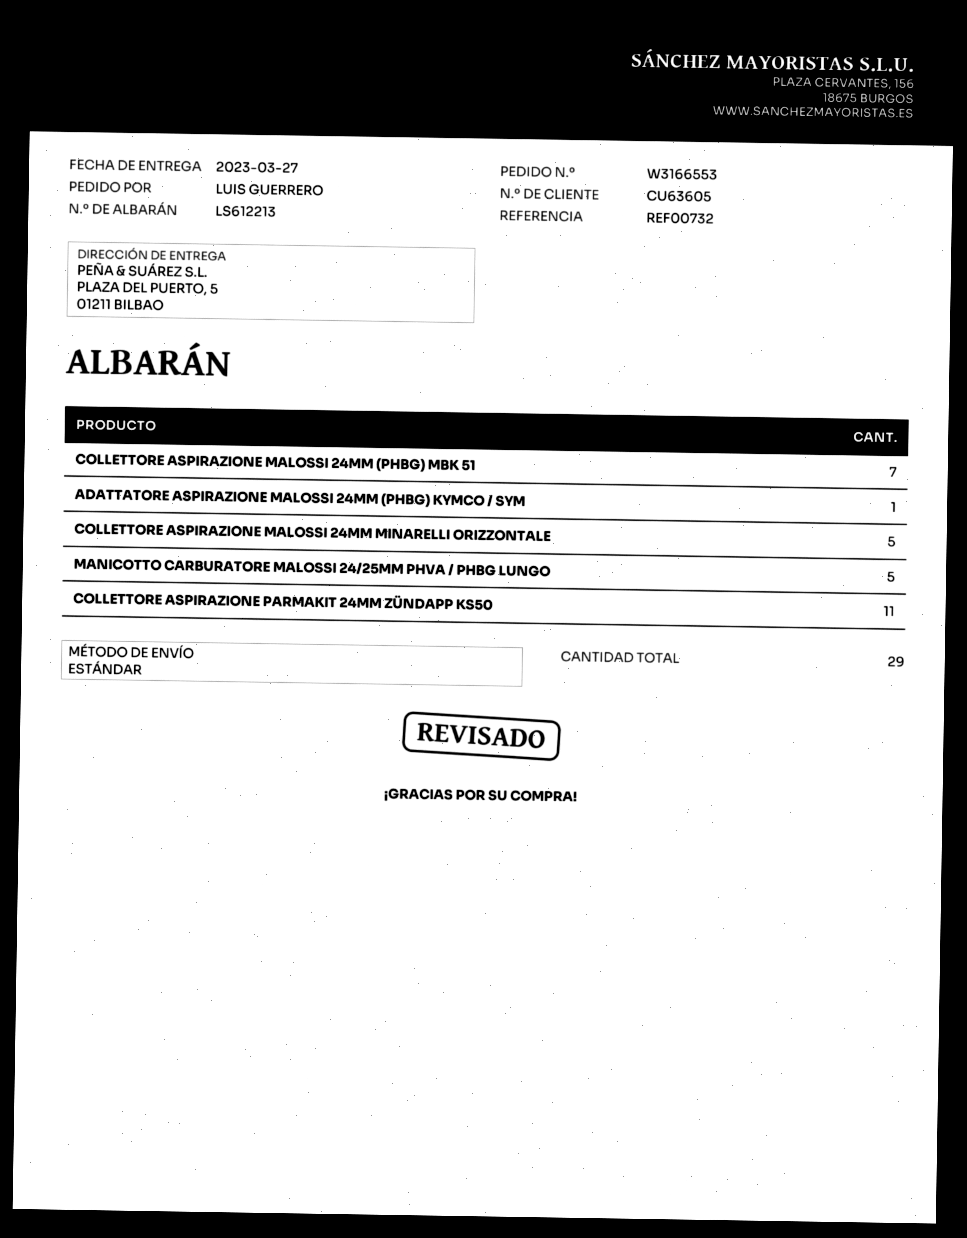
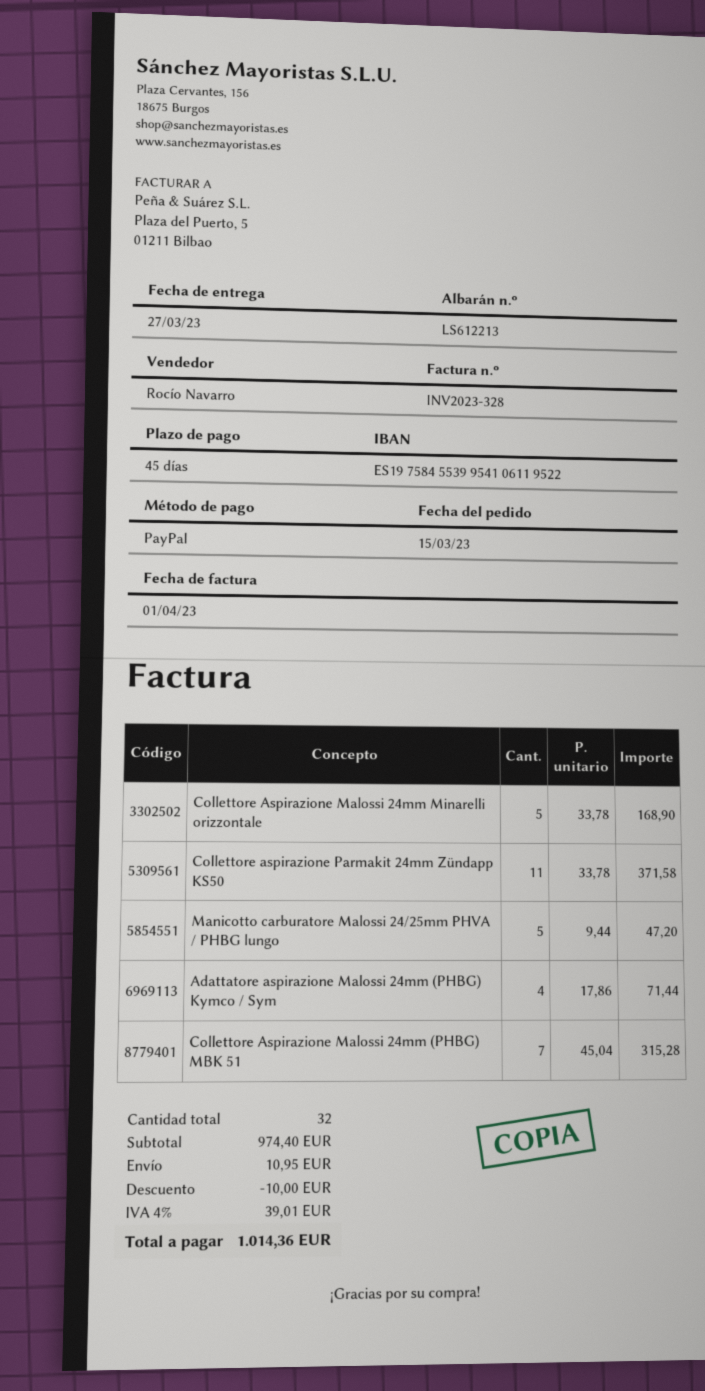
ADATTATORE ASPIRAZIONE MALOSSI 24MM (PHBG) KYMCO / SYM: 1 -> 4
total quantity: 29 -> 32

